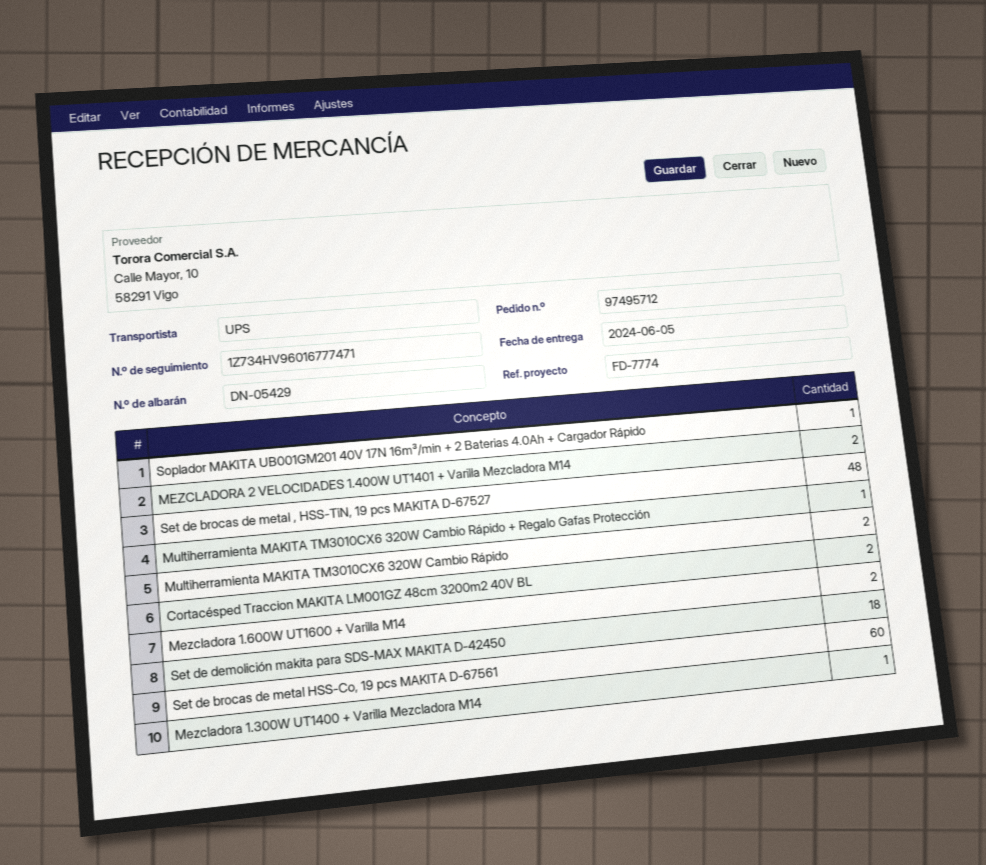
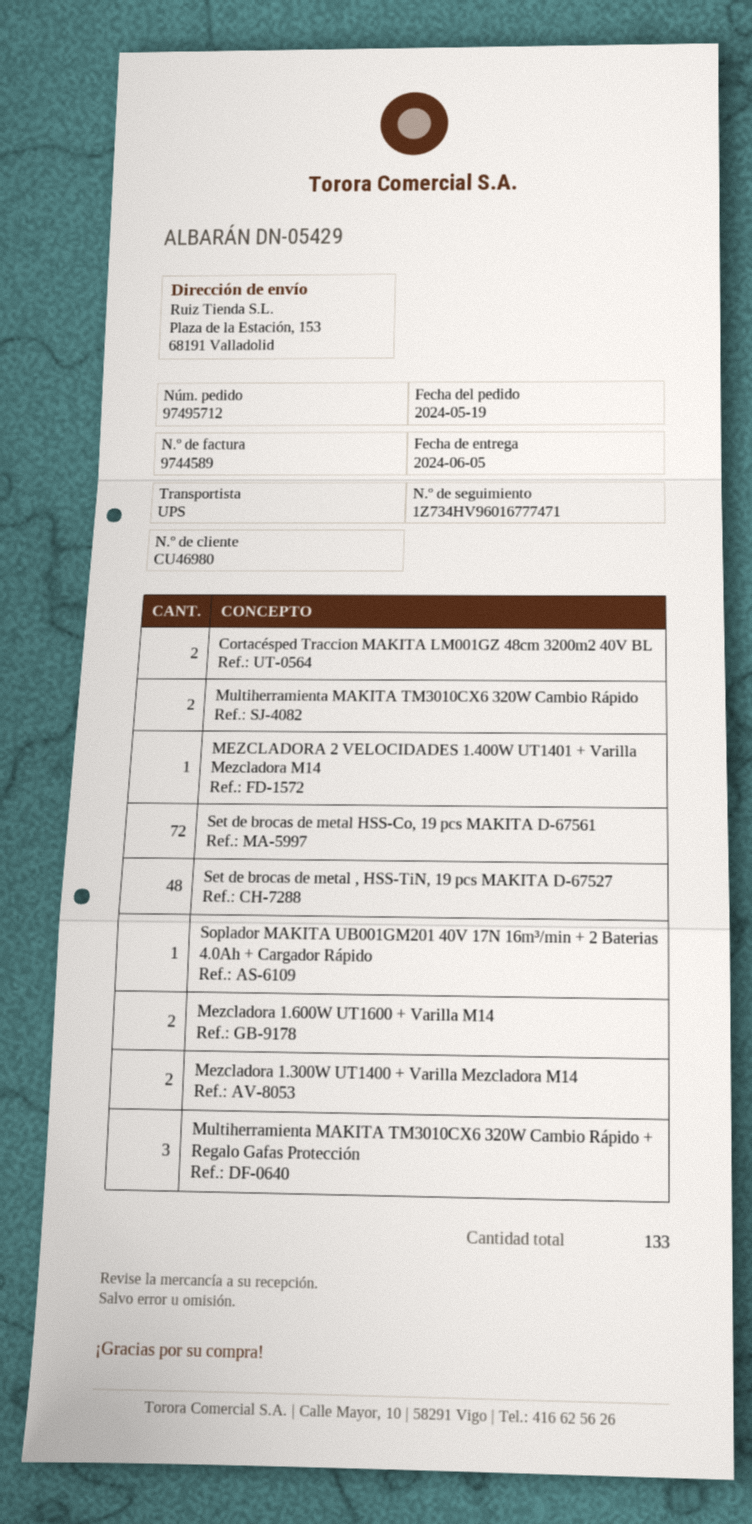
MEZCLADORA 2 VELOCIDADES 1.400W UT1401 + Varilla Mezcladora M14: 2 -> 1
Multiherramienta MAKITA TM3010CX6 320W Cambio Rápido + Regalo Gafas Protección: 1 -> 3
Set de demolición makita para SDS-MAX MAKITA D-42450: 18 -> none
Set de brocas de metal HSS-Co, 19 pcs MAKITA D-67561: 60 -> 72
Mezcladora 1.300W UT1400 + Varilla Mezcladora M14: 1 -> 2

